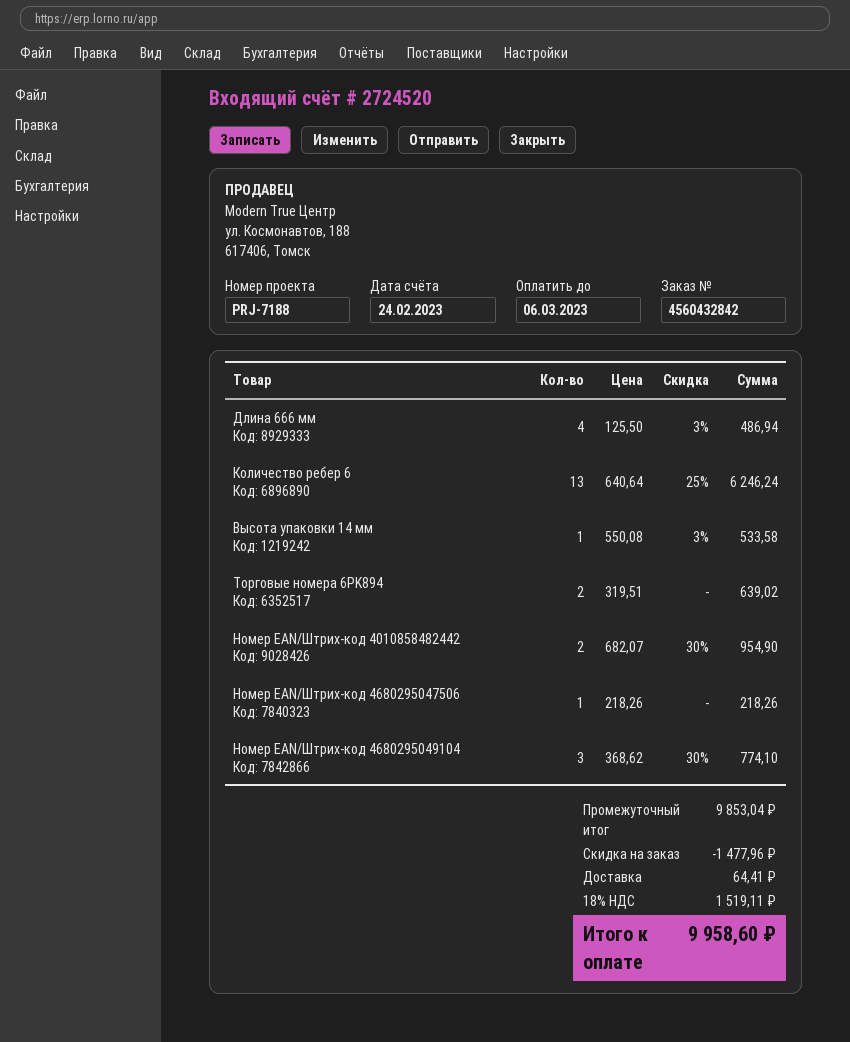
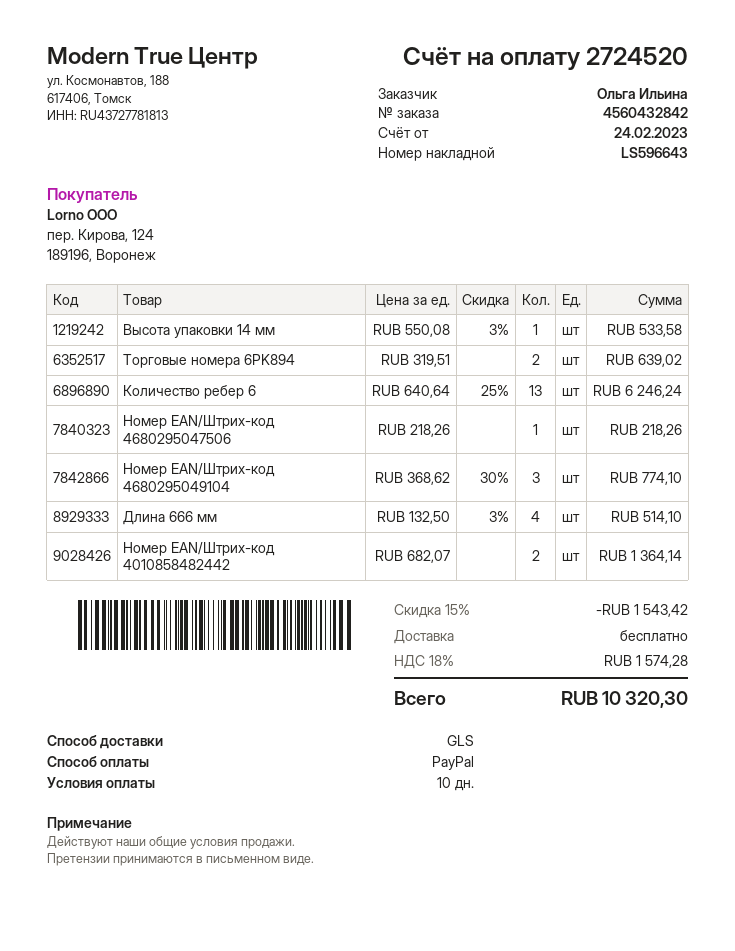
Длина 666 мм: 4 x 125.50 - 3% = 486.94 -> 4 x 132.50 - 3% = 514.10
Номер EAN/Штрих-код 4010858482442: 2 x 682.07 - 30% = 954.90 -> 2 x 682.07 = 1364.14
discount: 1477.96 -> 1543.42
shipping: 64.41 -> 0.00
tax: 18% = 1519.11 -> 18% = 1574.28
total: 9958.60 -> 10320.30

